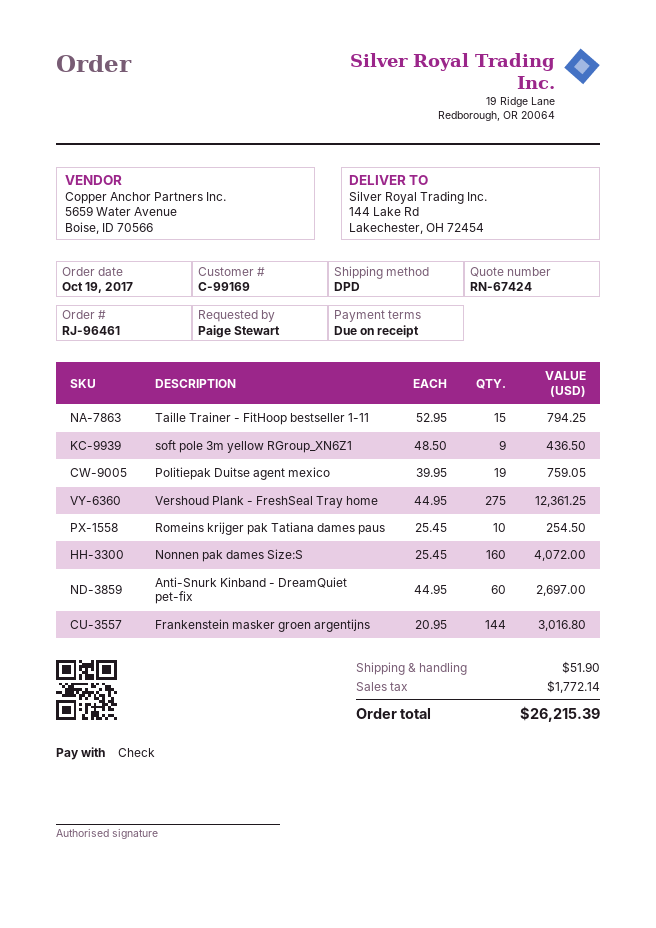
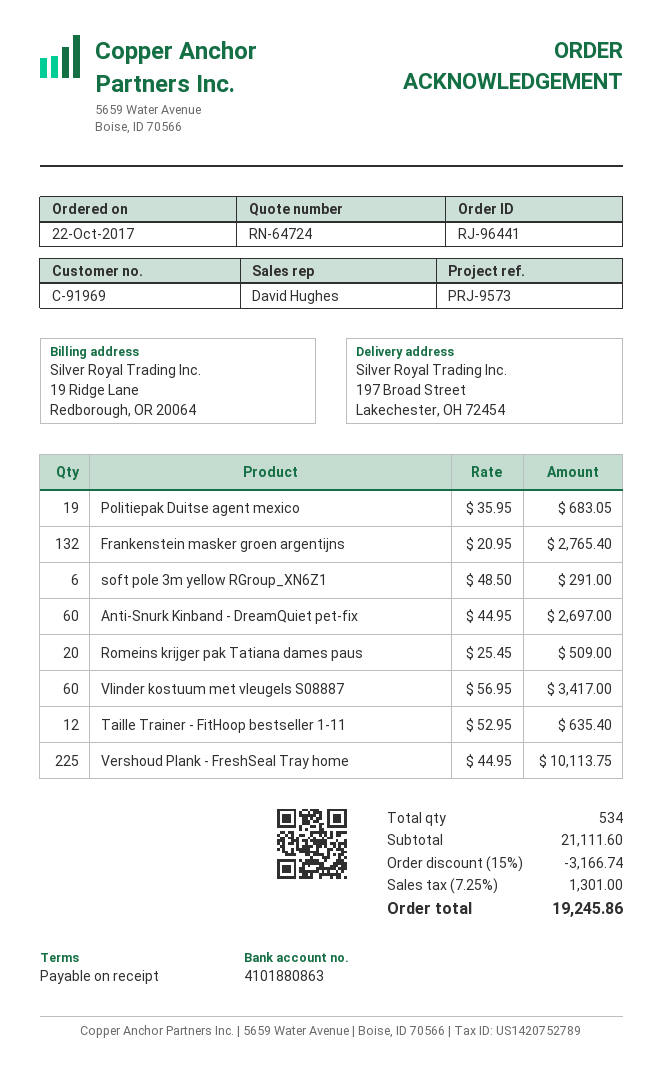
quote number: RN-67424 -> RN-64724
order number: RJ-96461 -> RJ-96441
order date: 2017-10-19 -> 2017-10-22
customer number: C-99169 -> C-91969
ship to: 144 Lake Rd, Lakechester, OH 72454 -> 197 Broad Street, Lakechester, OH 72454
Taille Trainer - FitHoop bestseller 1-11: 15 x 52.95 = 794.25 -> 12 x 52.95 = 635.40
soft pole 3m yellow RGroup_XN6Z1: 9 x 48.50 = 436.50 -> 6 x 48.50 = 291.00
Politiepak Duitse agent mexico: 19 x 39.95 = 759.05 -> 19 x 35.95 = 683.05
Vershoud Plank - FreshSeal Tray home: 275 x 44.95 = 12361.25 -> 225 x 44.95 = 10113.75
Romeins krijger pak Tatiana dames paus: 10 x 25.45 = 254.50 -> 20 x 25.45 = 509.00
Nonnen pak dames Size:S: 160 x 25.45 = 4072.00 -> none
Frankenstein masker groen argentijns: 144 x 20.95 = 3016.80 -> 132 x 20.95 = 2765.40
Vlinder kostuum met vleugels S08887: none -> 60 x 56.95 = 3417.00
discount: none -> 15% = 3166.74
shipping: 51.90 -> none
tax: 1772.14 -> 1301.00
total: 26215.39 -> 19245.86

